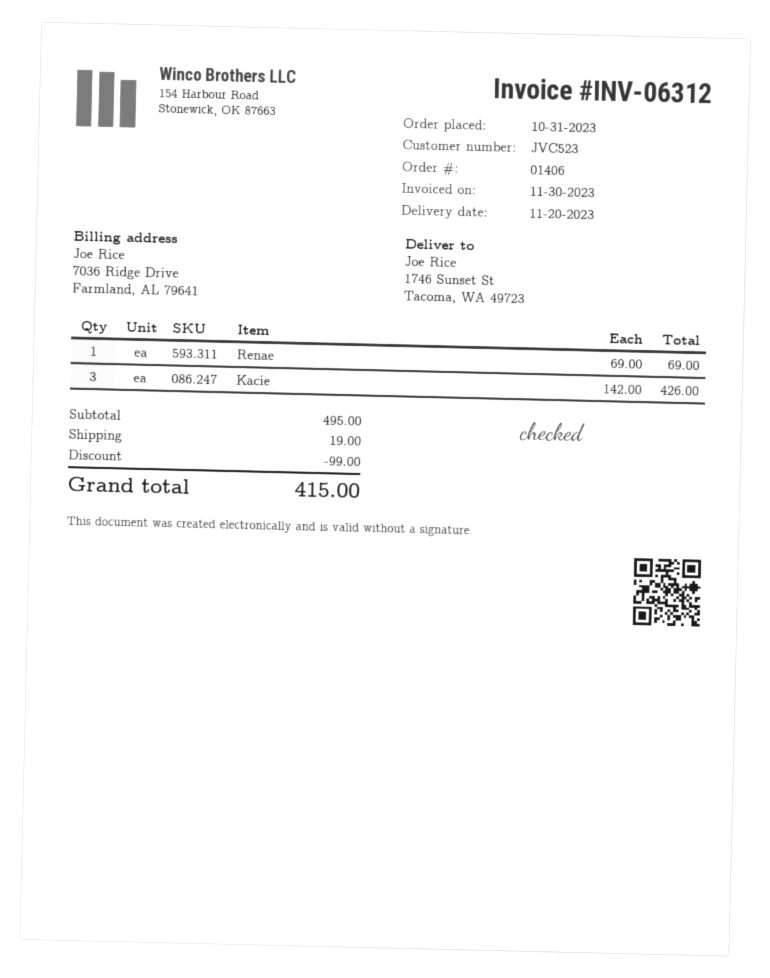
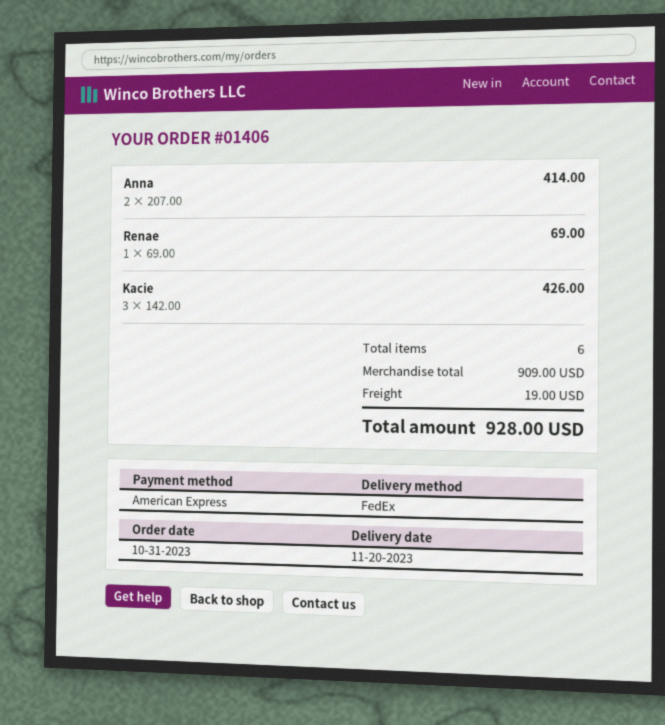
Anna: none -> 2 x 207.00 = 414.00
subtotal: 495.00 -> 909.00
discount: 99.00 -> none
total: 415.00 -> 928.00

